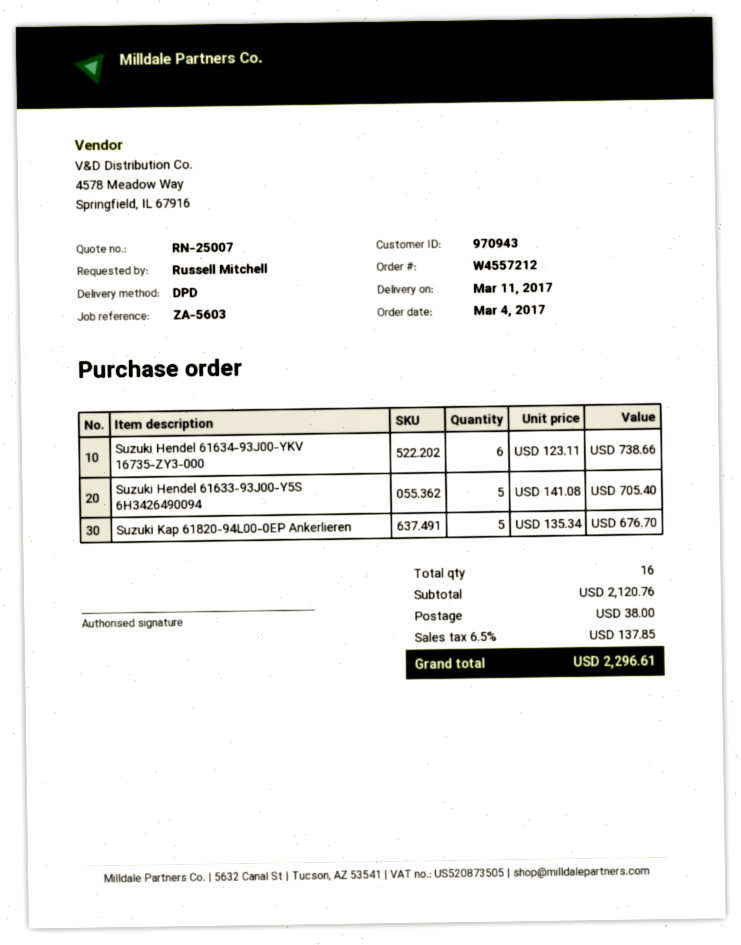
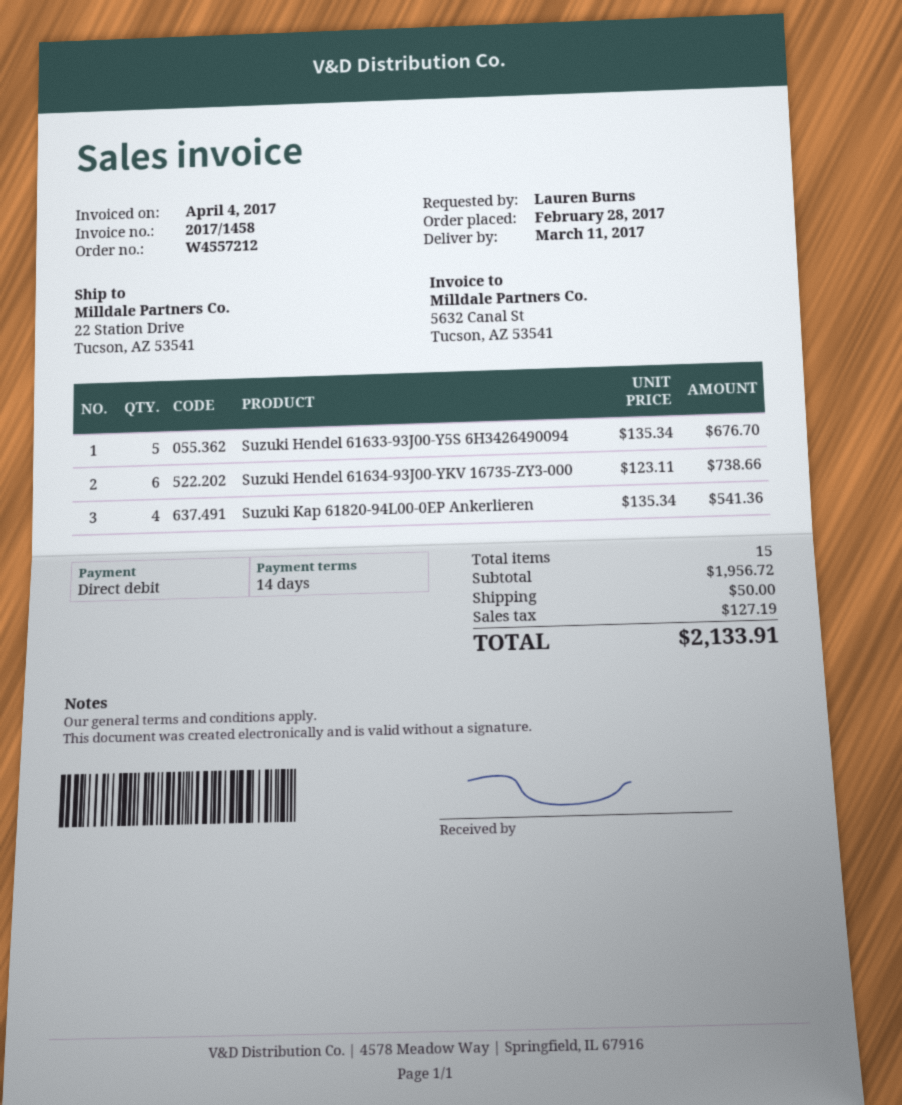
order date: 2017-03-04 -> 2017-02-28
ordered by: Russell Mitchell -> Lauren Burns
Suzuki Hendel 61633-93J00-Y5S 6H3426490094: 5 x 141.08 = 705.40 -> 5 x 135.34 = 676.70
Suzuki Kap 61820-94L00-0EP Ankerlieren: 5 x 135.34 = 676.70 -> 4 x 135.34 = 541.36
total quantity: 16 -> 15
subtotal: 2120.76 -> 1956.72
shipping: 38.00 -> 50.00
tax: 137.85 -> 127.19
total: 2296.61 -> 2133.91

